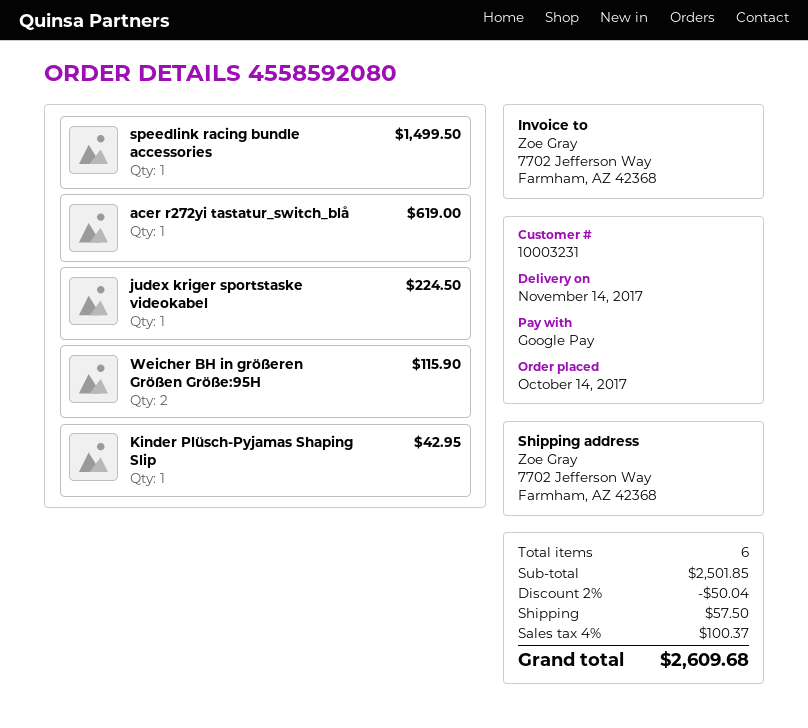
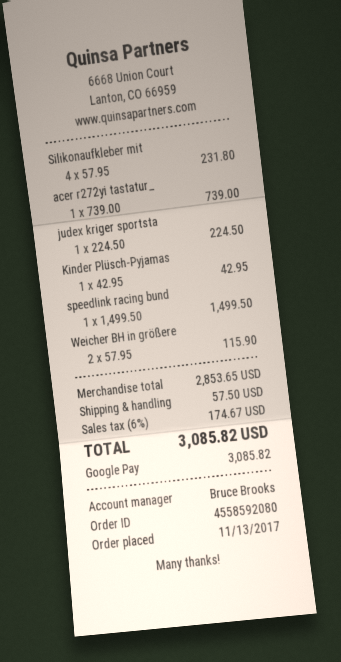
order date: 2017-10-14 -> 2017-11-13
acer r272yi tastatur_switch_blå: 1 for 619.00 -> 1 for 739.00
Silikonaufkleber mit: none -> 4 for 231.80
subtotal: 2501.85 -> 2853.65
discount: 2% = 50.04 -> none
tax: 4% = 100.37 -> 6% = 174.67
total: 2609.68 -> 3085.82

